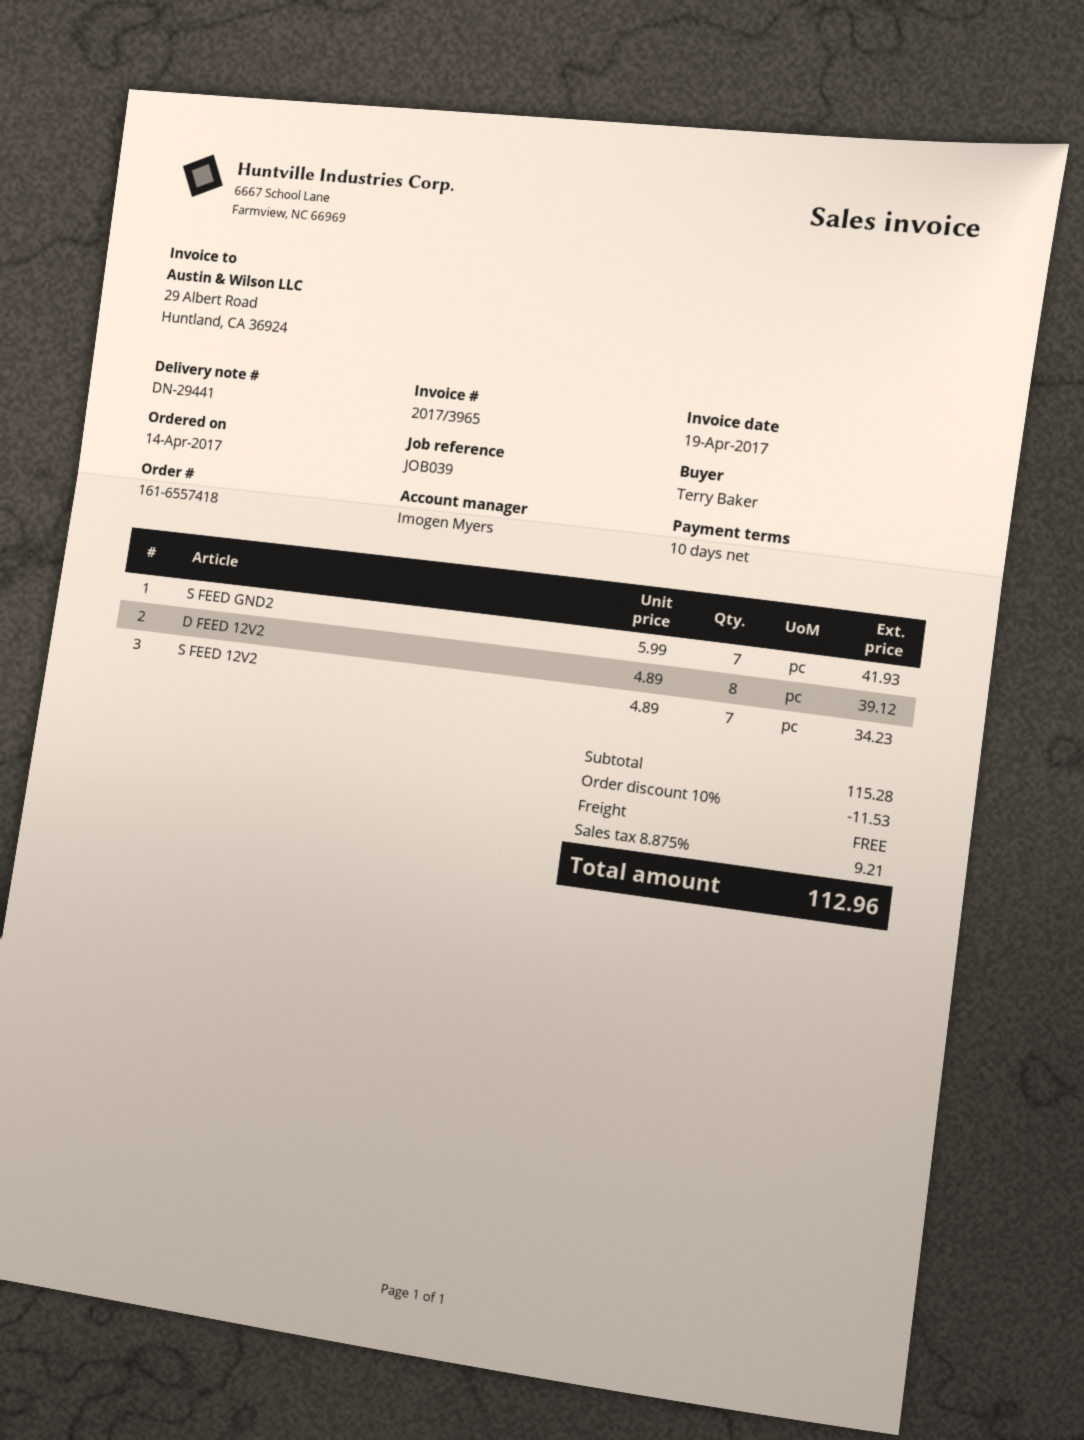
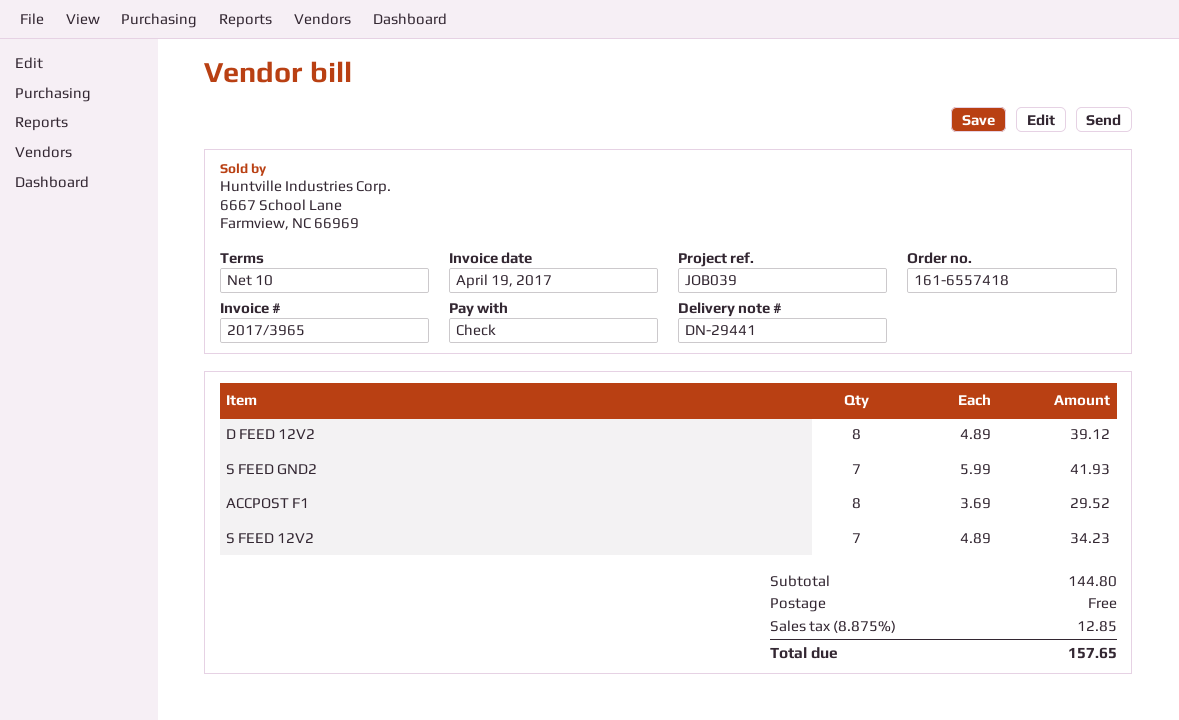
ACCPOST F1: none -> 8 x 3.69 = 29.52
subtotal: 115.28 -> 144.80
discount: 10% = 11.53 -> none
tax: 8.875% = 9.21 -> 8.875% = 12.85
total: 112.96 -> 157.65

